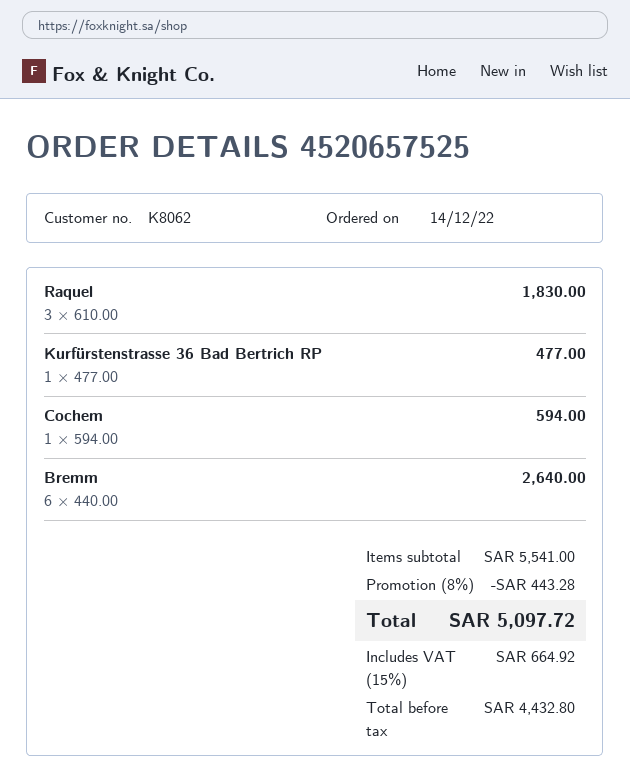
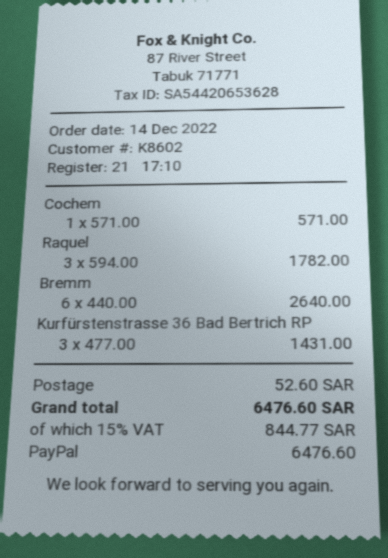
customer number: K8062 -> K8602
Raquel: 3 x 610.00 = 1830.00 -> 3 x 594.00 = 1782.00
Kurfürstenstrasse 36 Bad Bertrich RP: 1 x 477.00 = 477.00 -> 3 x 477.00 = 1431.00
Cochem: 1 x 594.00 = 594.00 -> 1 x 571.00 = 571.00
discount: 8% = 443.28 -> none
shipping: none -> 52.60
tax: 15% = 664.92 -> 15% = 844.77
total: 5097.72 -> 6476.60

